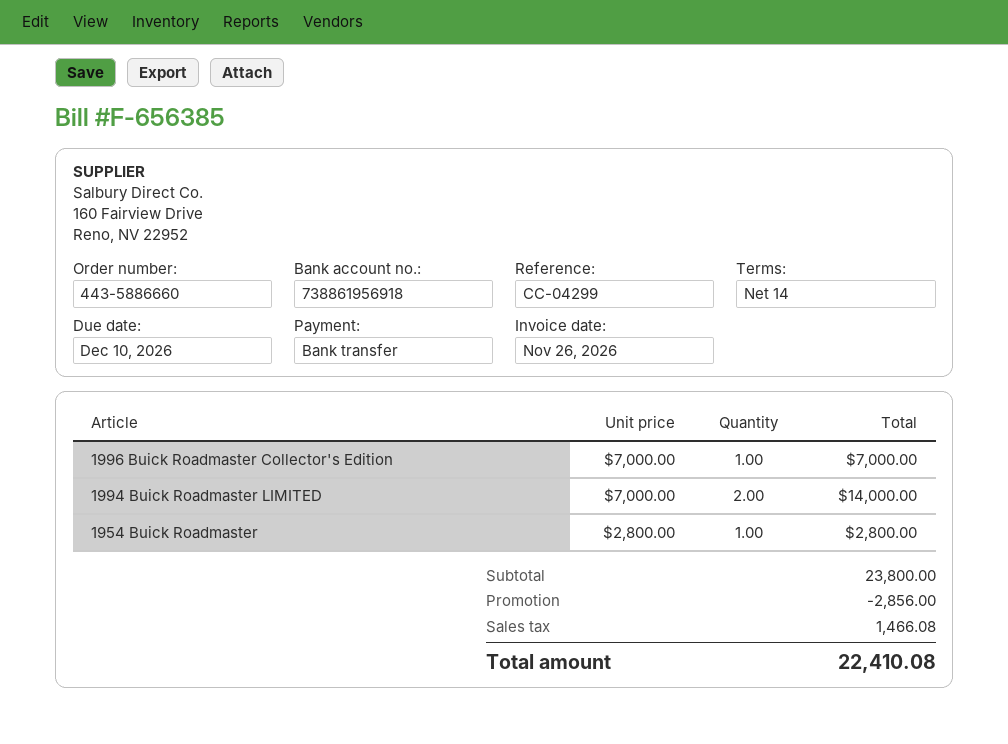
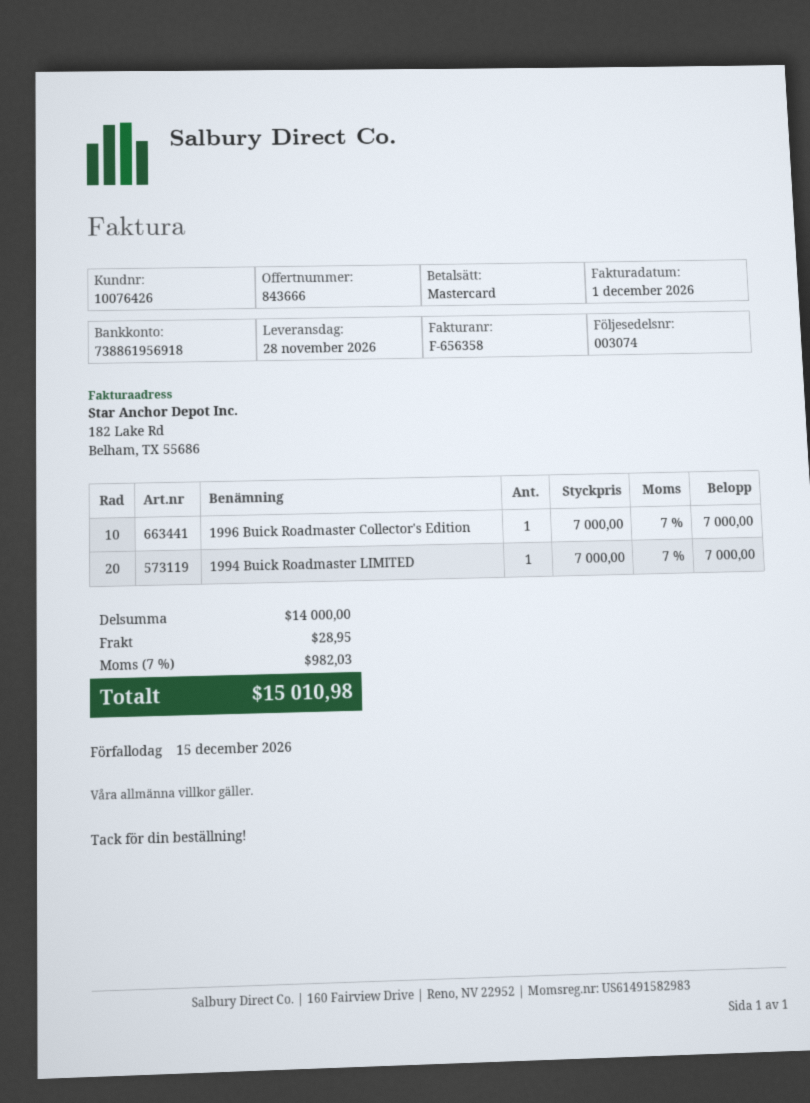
invoice number: F-656385 -> F-656358
invoice date: 2026-11-26 -> 2026-12-01
due date: 2026-12-10 -> 2026-12-15
payment method: bank transfer -> Mastercard
1994 Buick Roadmaster LIMITED: 2 x 7000.00 = 14000.00 -> 1 x 7000.00 = 7000.00
1954 Buick Roadmaster: 1 x 2800.00 = 2800.00 -> none
subtotal: 23800.00 -> 14000.00
discount: 2856.00 -> none
shipping: none -> 28.95
tax: 1466.08 -> 982.03
total: 22410.08 -> 15010.98

